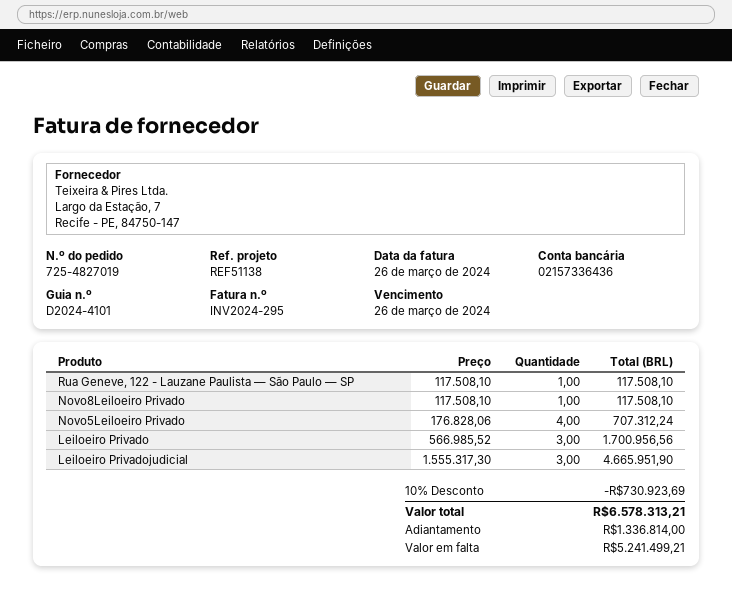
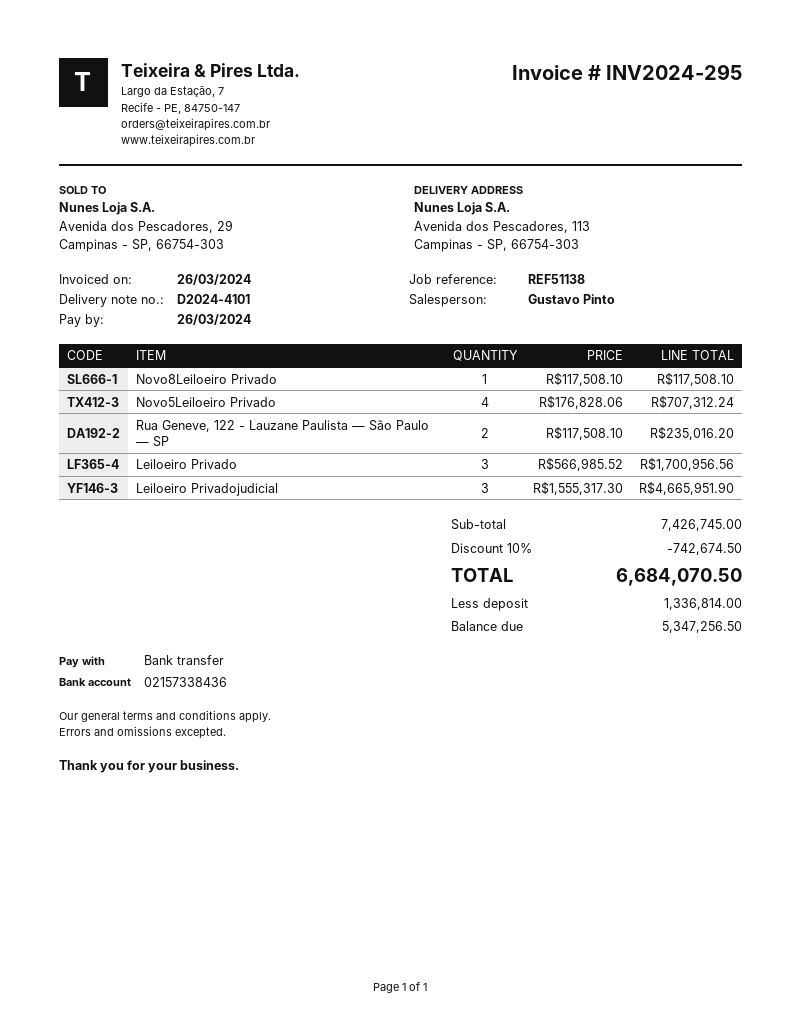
bank account: 02157336436 -> 02157338436
Rua Geneve, 122 - Lauzane Paulista — São Paulo — SP: 1 x 117508.10 = 117508.10 -> 2 x 117508.10 = 235016.20
discount: 10% = 730923.69 -> 10% = 742674.50
total: 6578313.21 -> 6684070.50
balance: 5241499.21 -> 5347256.50

